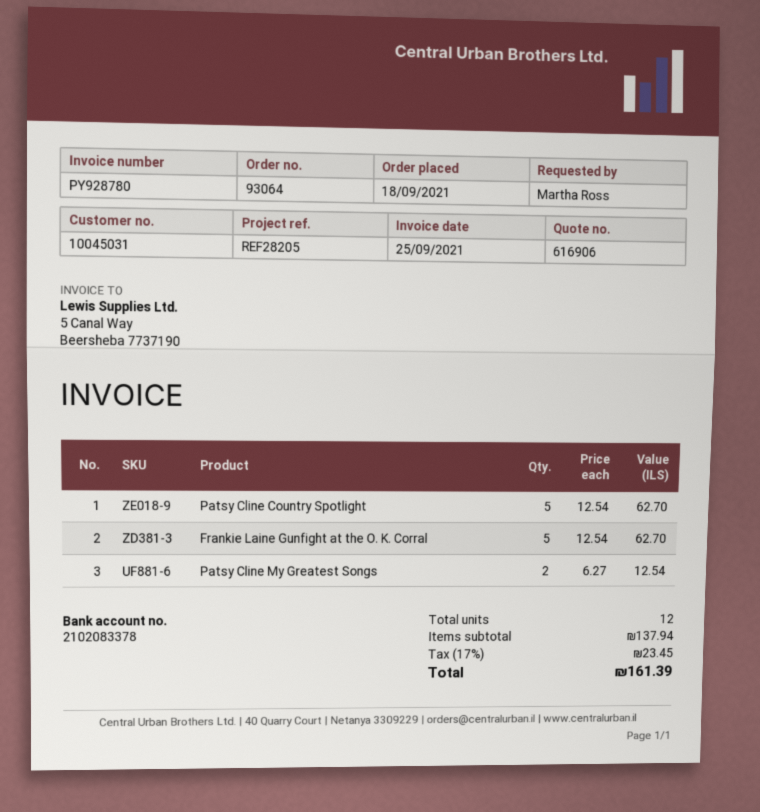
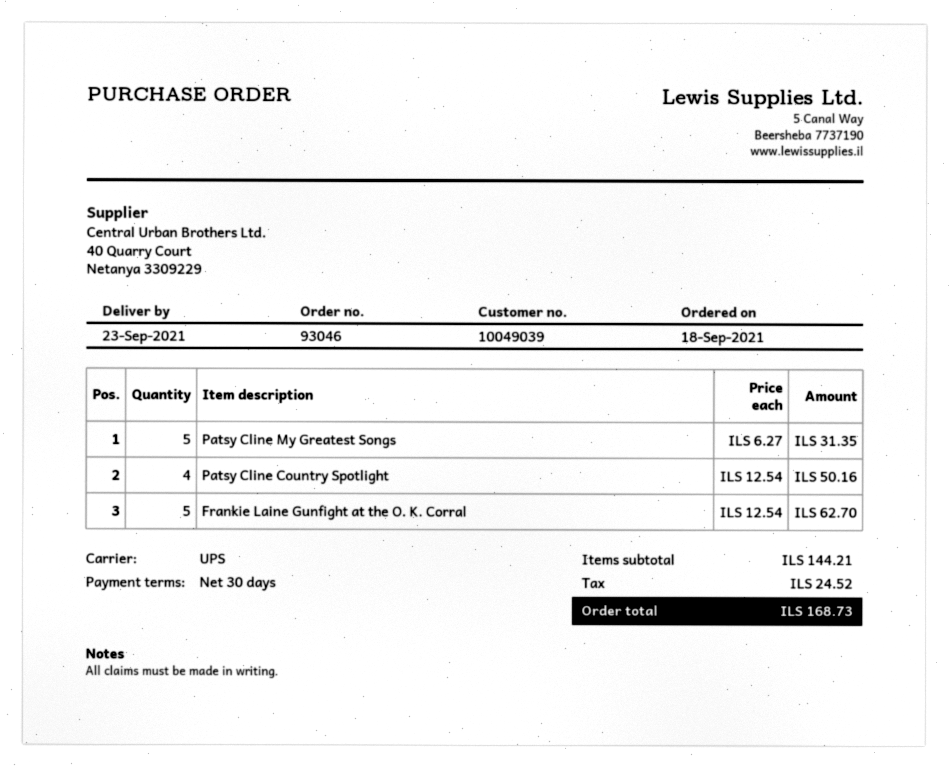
order number: 93064 -> 93046
customer number: 10045031 -> 10049039
Patsy Cline Country Spotlight: 5 x 12.54 = 62.70 -> 4 x 12.54 = 50.16
Patsy Cline My Greatest Songs: 2 x 6.27 = 12.54 -> 5 x 6.27 = 31.35
subtotal: 137.94 -> 144.21
tax: 23.45 -> 24.52
total: 161.39 -> 168.73

